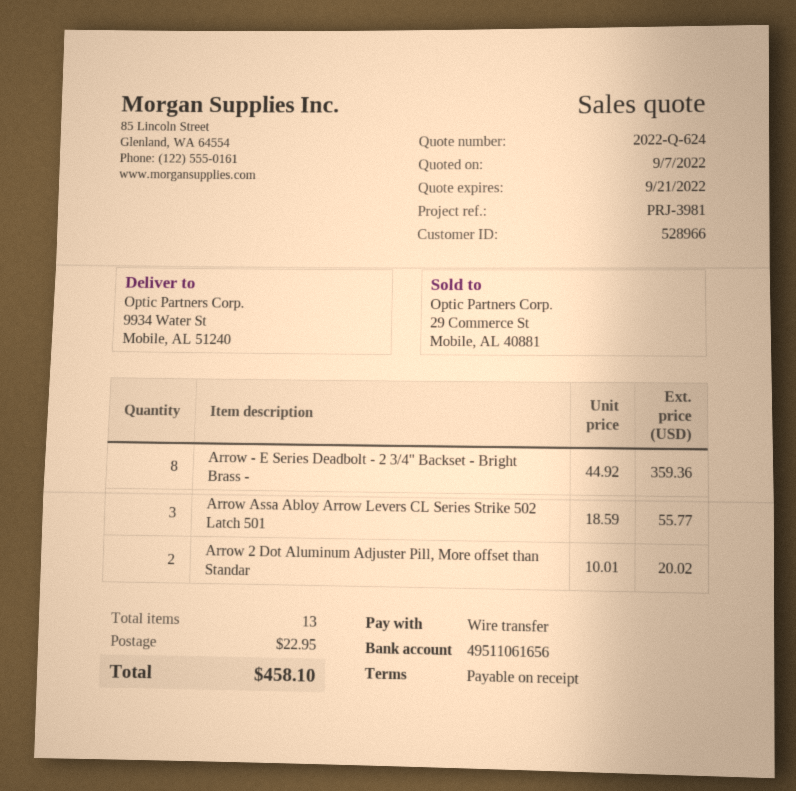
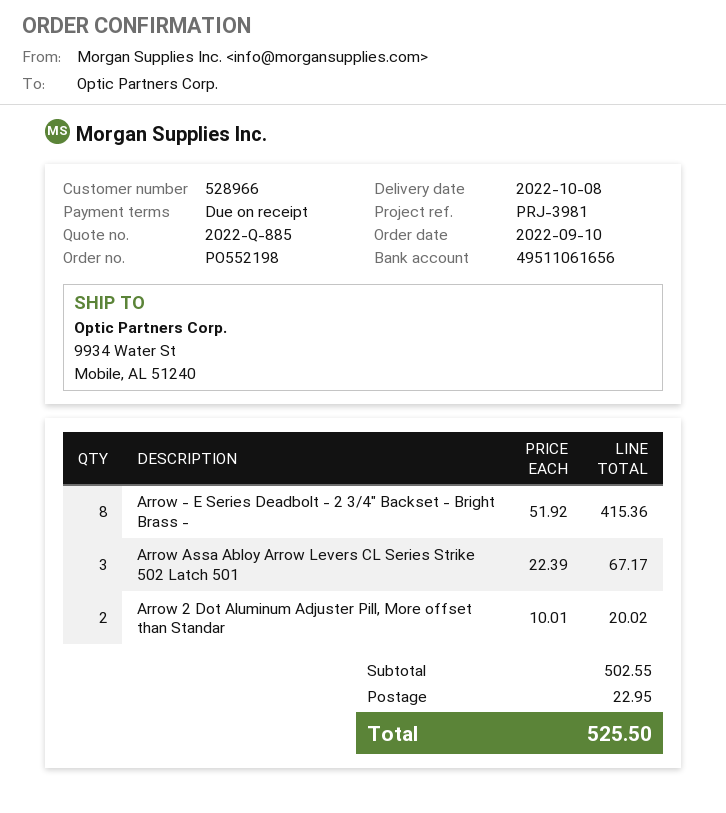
quote number: 2022-Q-624 -> 2022-Q-885
Arrow - E Series Deadbolt - 2 3/4" Backset - Bright Brass -: 8 x 44.92 = 359.36 -> 8 x 51.92 = 415.36
Arrow Assa Abloy Arrow Levers CL Series Strike 502 Latch 501: 3 x 18.59 = 55.77 -> 3 x 22.39 = 67.17
total: 458.10 -> 525.50

